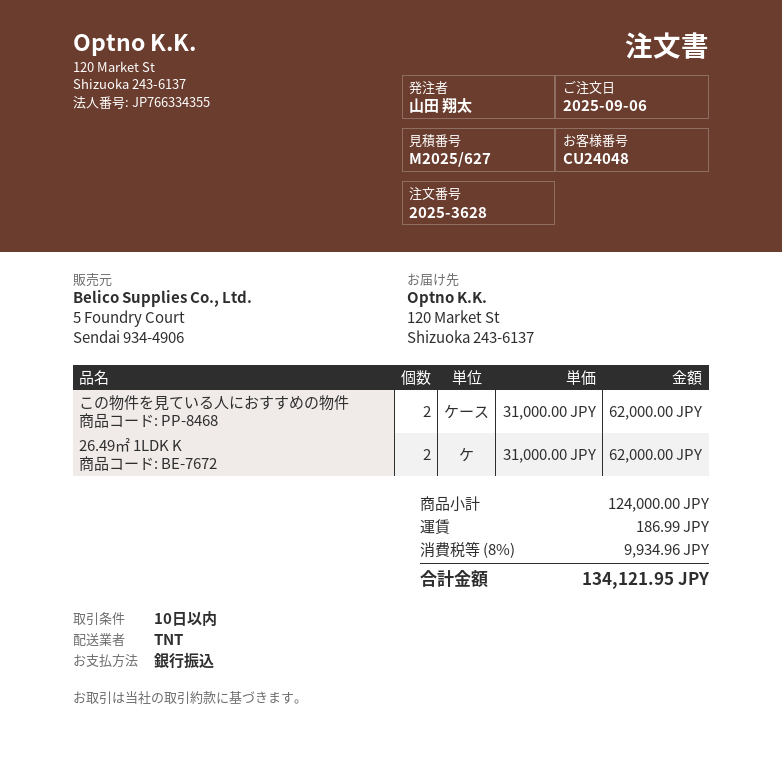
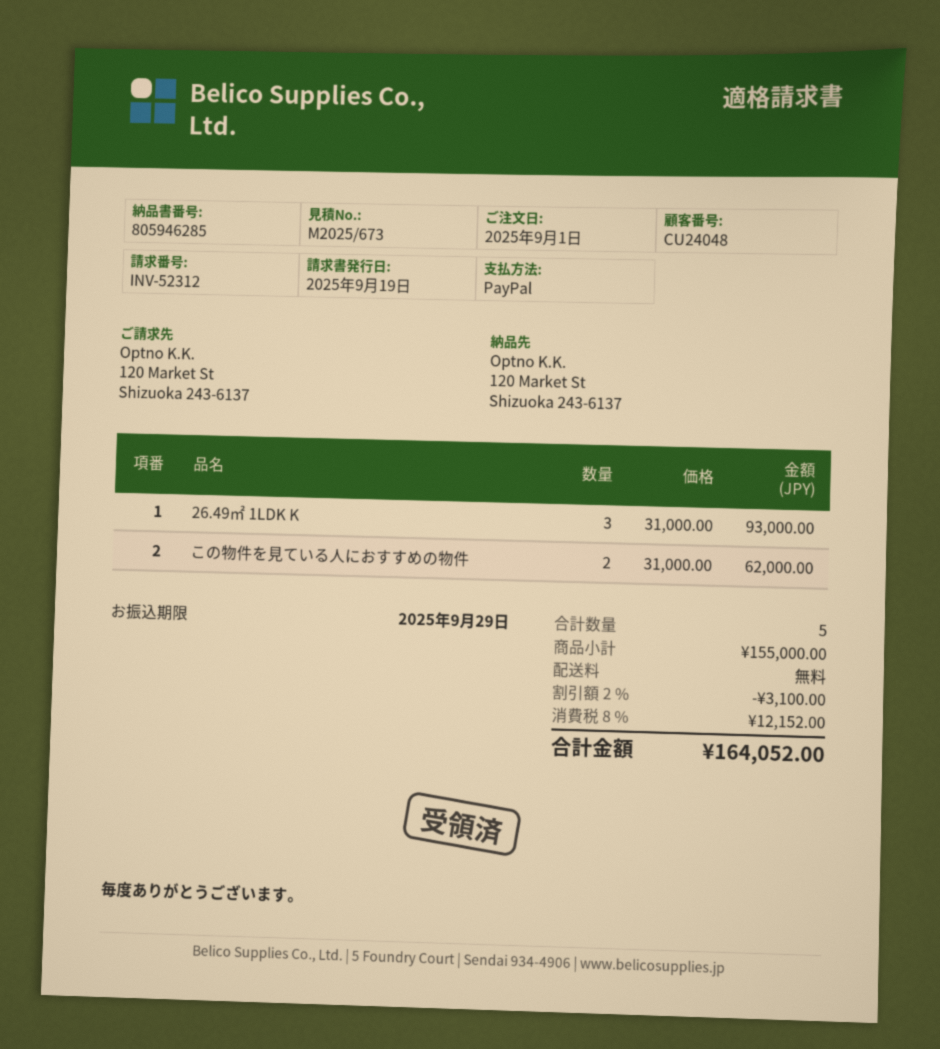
quote number: M2025/627 -> M2025/673
order date: 2025-09-06 -> 2025-09-01
payment method: bank transfer -> PayPal
26.49㎡ 1LDK K: 2 x 31000.00 = 62000.00 -> 3 x 31000.00 = 93000.00
subtotal: 124000.00 -> 155000.00
discount: none -> 2% = 3100.00
shipping: 186.99 -> 0.00
tax: 8% = 9934.96 -> 8% = 12152.00
total: 134121.95 -> 164052.00

